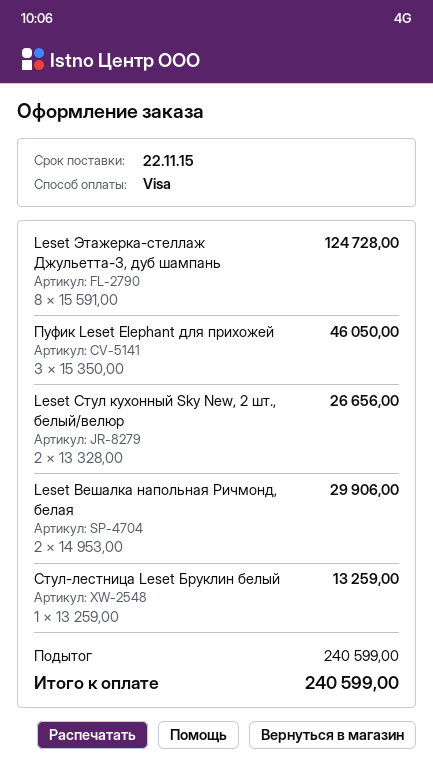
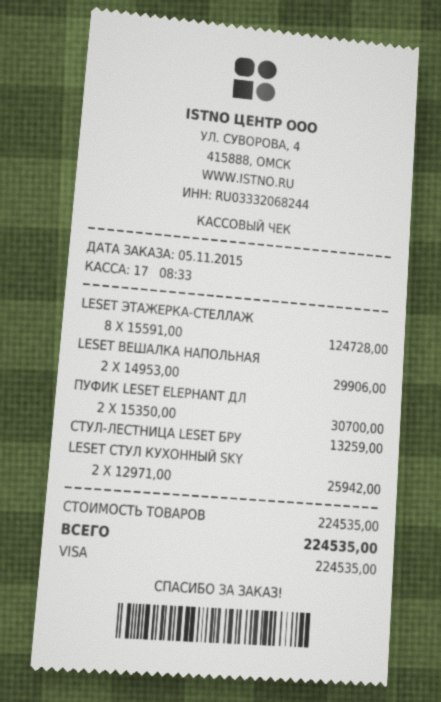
Пуфик Leset Elephant для прихожей: 3 x 15350.00 = 46050.00 -> 2 x 15350.00 = 30700.00
Leset Стул кухонный Sky New, 2 шт., белый/велюр: 2 x 13328.00 = 26656.00 -> 2 x 12971.00 = 25942.00
subtotal: 240599.00 -> 224535.00
total: 240599.00 -> 224535.00

